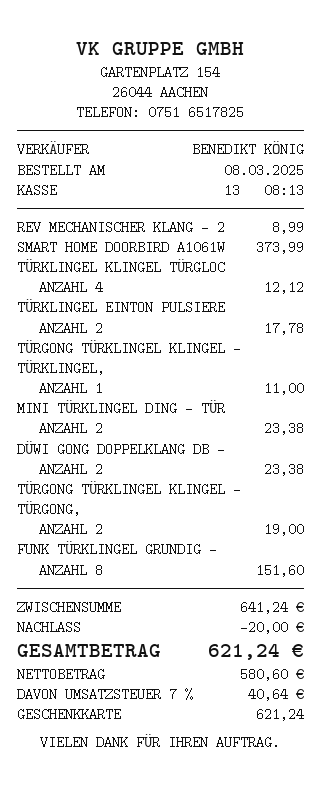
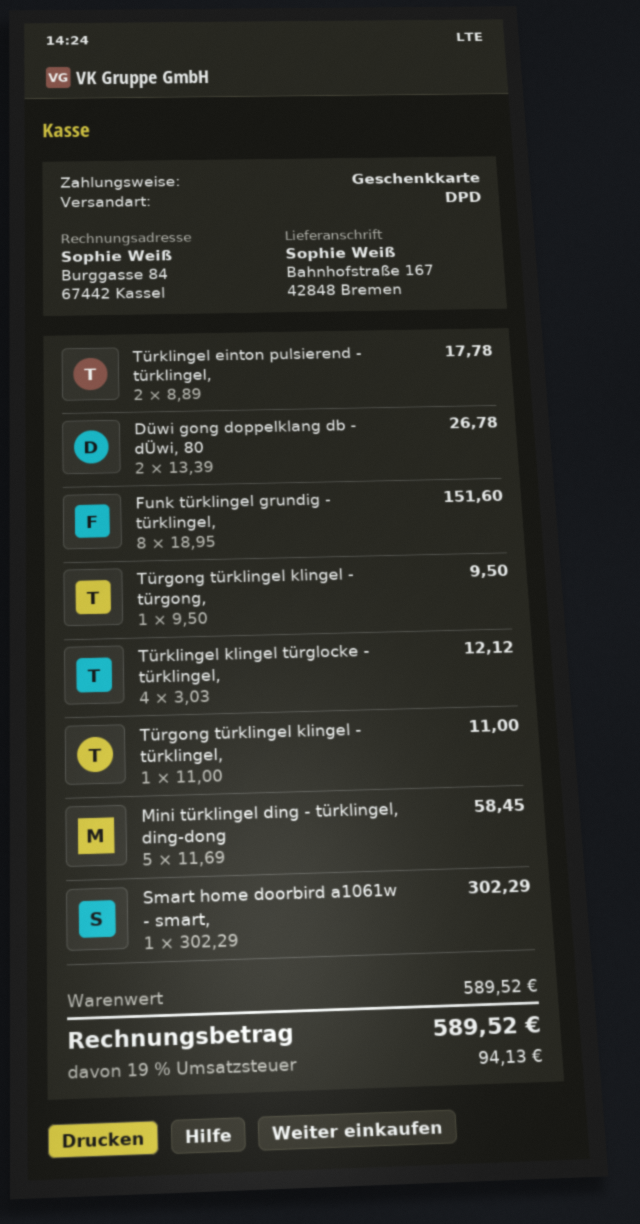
REV MECHANISCHER KLANG - 2: 1 for 8.99 -> none
SMART HOME DOORBIRD A1061W: 1 for 373.99 -> 1 for 302.29
MINI TÜRKLINGEL DING - TÜR: 2 for 23.38 -> 5 for 58.45
DÜWI GONG DOPPELKLANG DB -: 2 for 23.38 -> 2 for 26.78
TÜRGONG TÜRKLINGEL KLINGEL - TÜRGONG,: 2 for 19.00 -> 1 for 9.50
subtotal: 641.24 -> 589.52
discount: 20.00 -> none
tax: 7% = 40.64 -> 19% = 94.13
total: 621.24 -> 589.52

